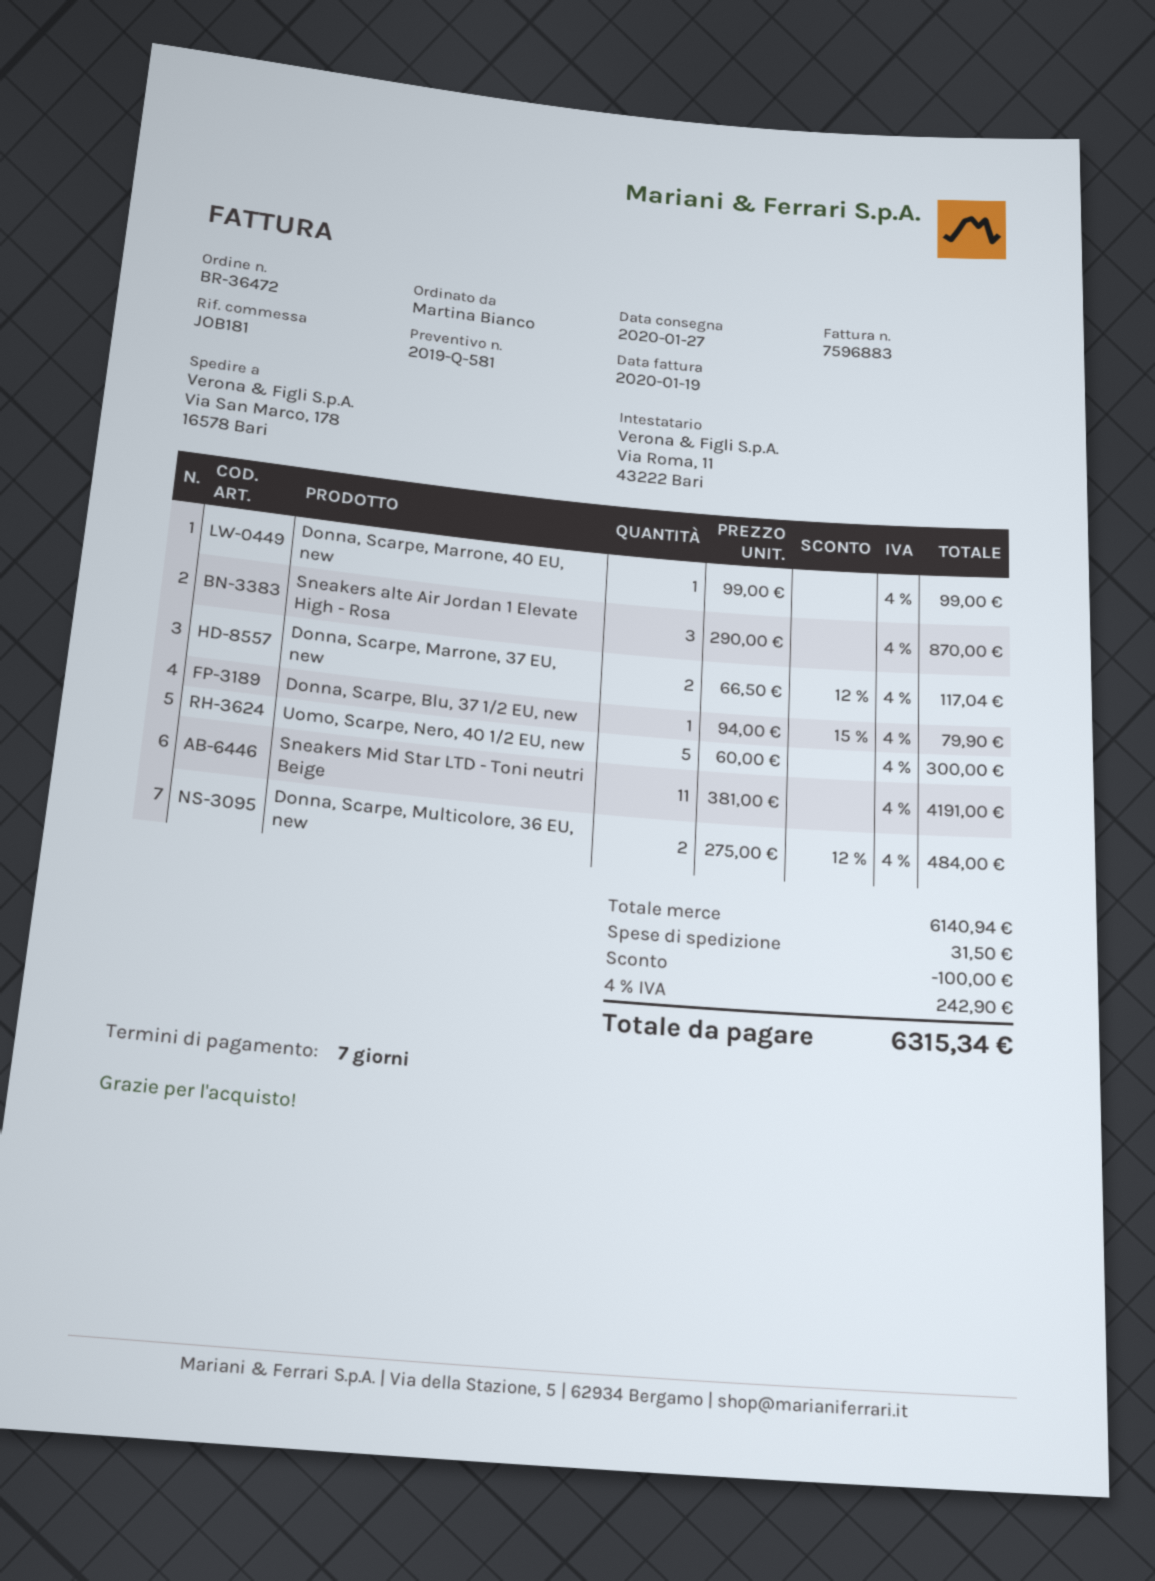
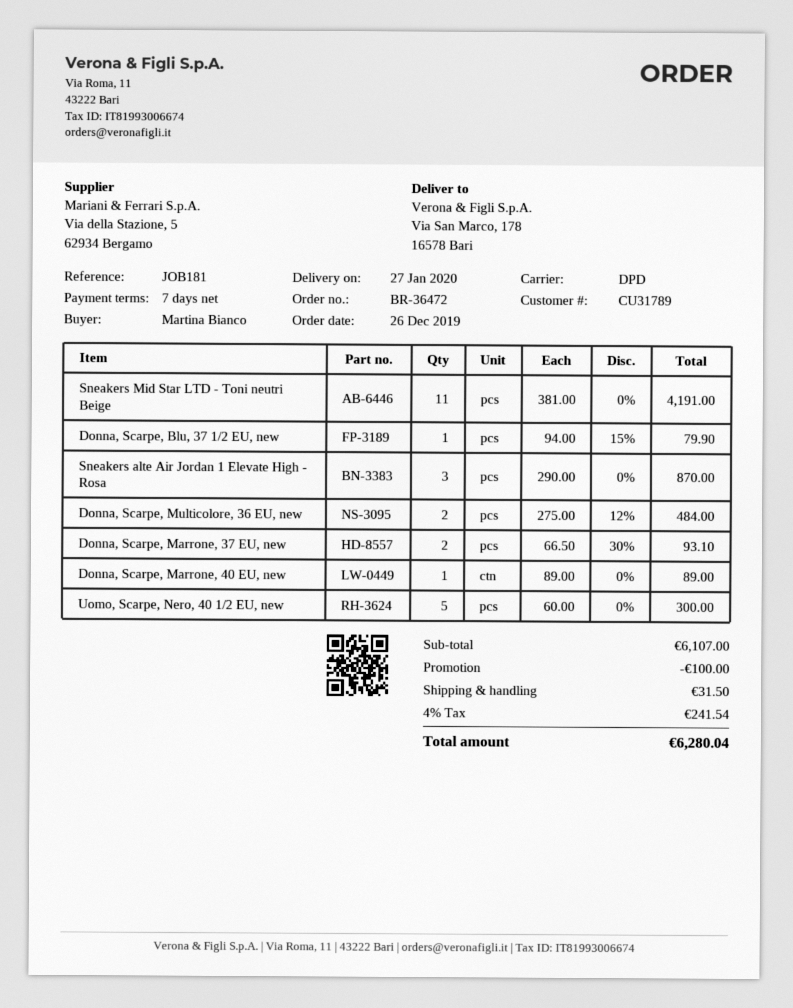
Donna, Scarpe, Marrone, 40 EU, new: 1 x 99.00 = 99.00 -> 1 x 89.00 = 89.00
Donna, Scarpe, Marrone, 37 EU, new: 2 x 66.50 - 12% = 117.04 -> 2 x 66.50 - 30% = 93.10
subtotal: 6140.94 -> 6107.00
tax: 4% = 242.90 -> 4% = 241.54
total: 6315.34 -> 6280.04

